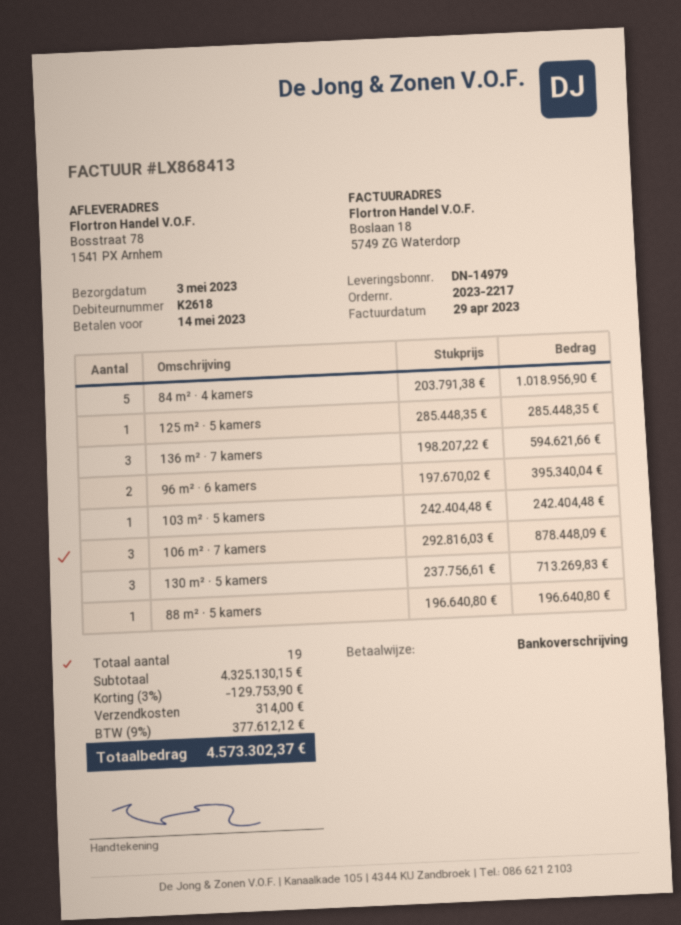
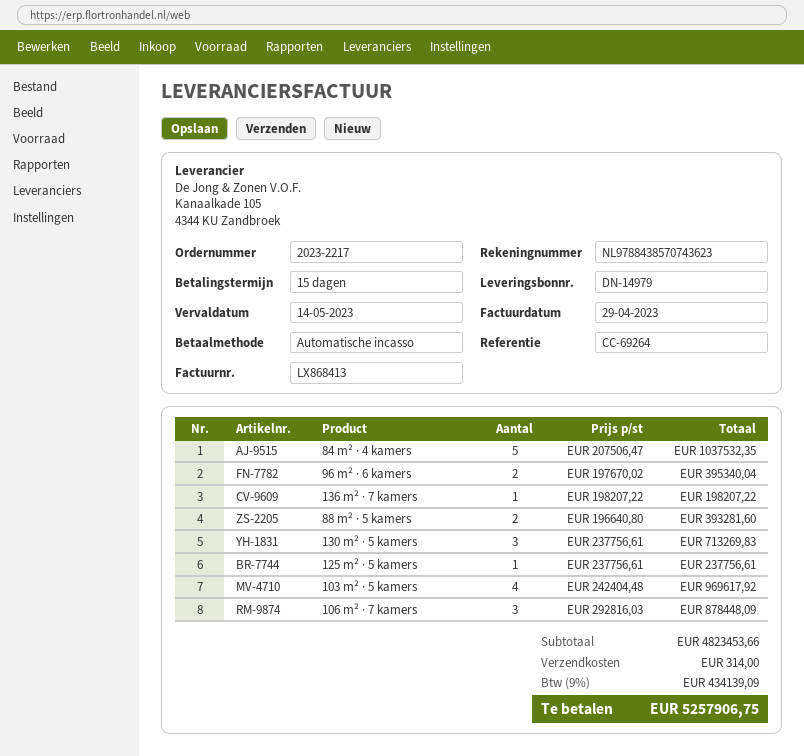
payment method: bank transfer -> direct debit
84 m² · 4 kamers: 5 x 203791.38 = 1018956.90 -> 5 x 207506.47 = 1037532.35
125 m² · 5 kamers: 1 x 285448.35 = 285448.35 -> 1 x 237756.61 = 237756.61
136 m² · 7 kamers: 3 x 198207.22 = 594621.66 -> 1 x 198207.22 = 198207.22
103 m² · 5 kamers: 1 x 242404.48 = 242404.48 -> 4 x 242404.48 = 969617.92
88 m² · 5 kamers: 1 x 196640.80 = 196640.80 -> 2 x 196640.80 = 393281.60
subtotal: 4325130.15 -> 4823453.66
discount: 3% = 129753.90 -> none
tax: 9% = 377612.12 -> 9% = 434139.09
total: 4573302.37 -> 5257906.75

